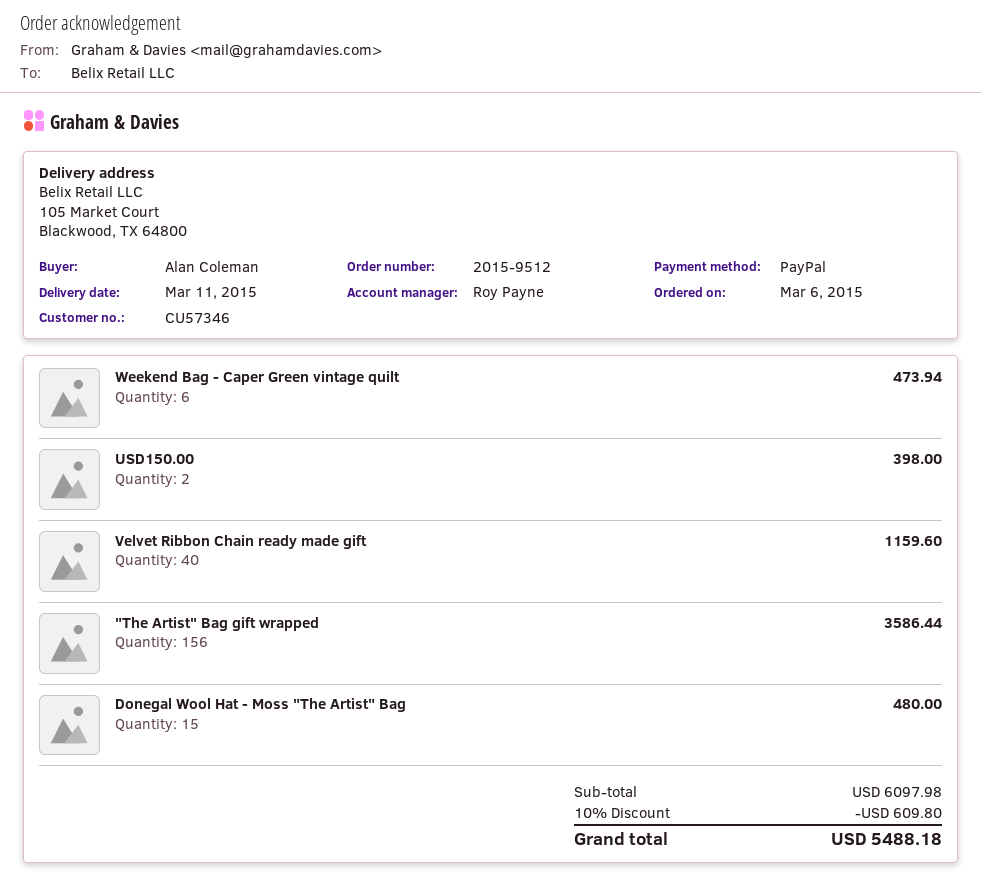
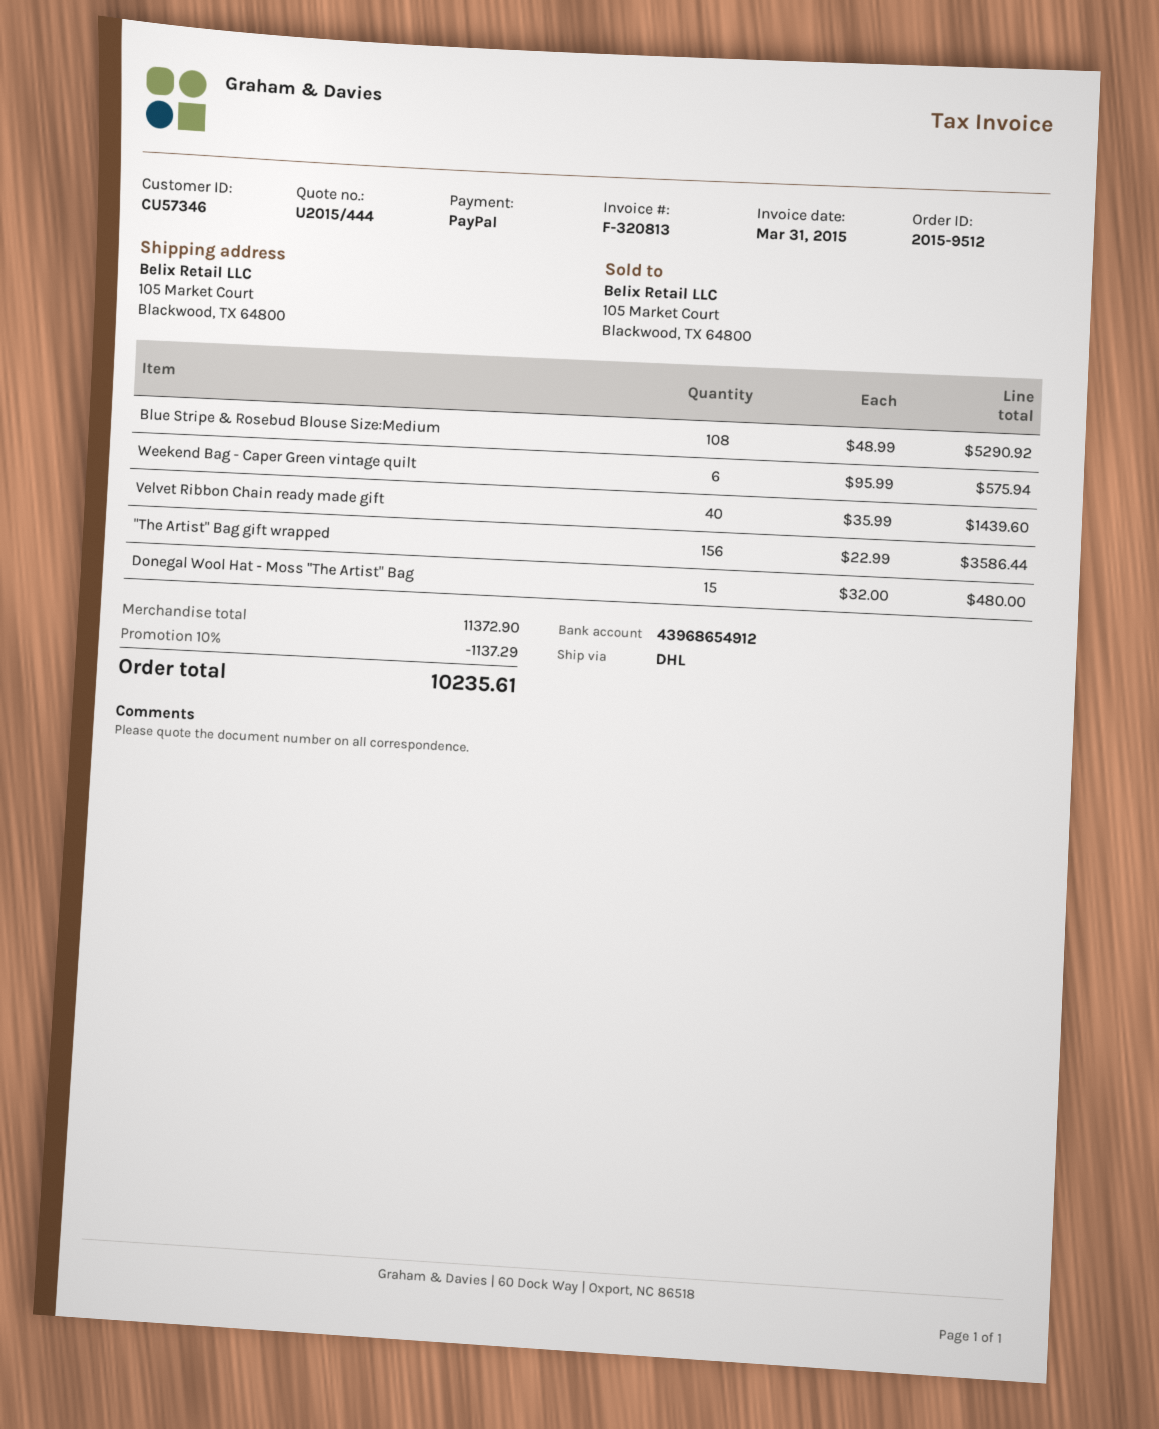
Weekend Bag - Caper Green vintage quilt: 6 for 473.94 -> 6 for 575.94
USD150.00: 2 for 398.00 -> none
Velvet Ribbon Chain ready made gift: 40 for 1159.60 -> 40 for 1439.60
Blue Stripe & Rosebud Blouse Size:Medium: none -> 108 for 5290.92
subtotal: 6097.98 -> 11372.90
discount: 10% = 609.80 -> 10% = 1137.29
total: 5488.18 -> 10235.61

